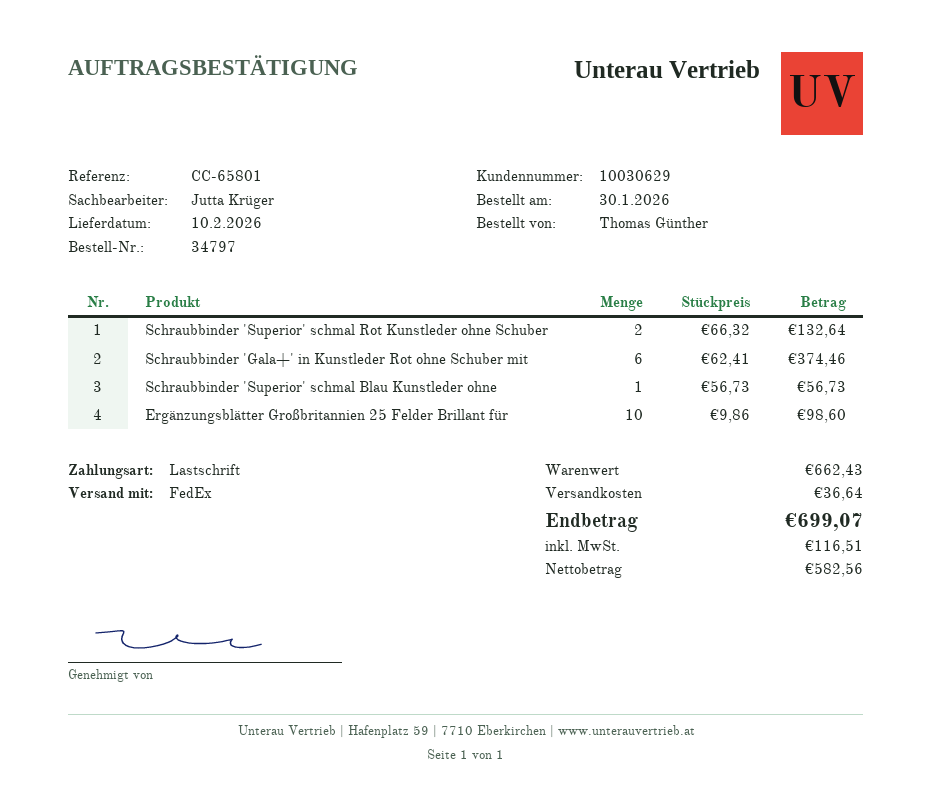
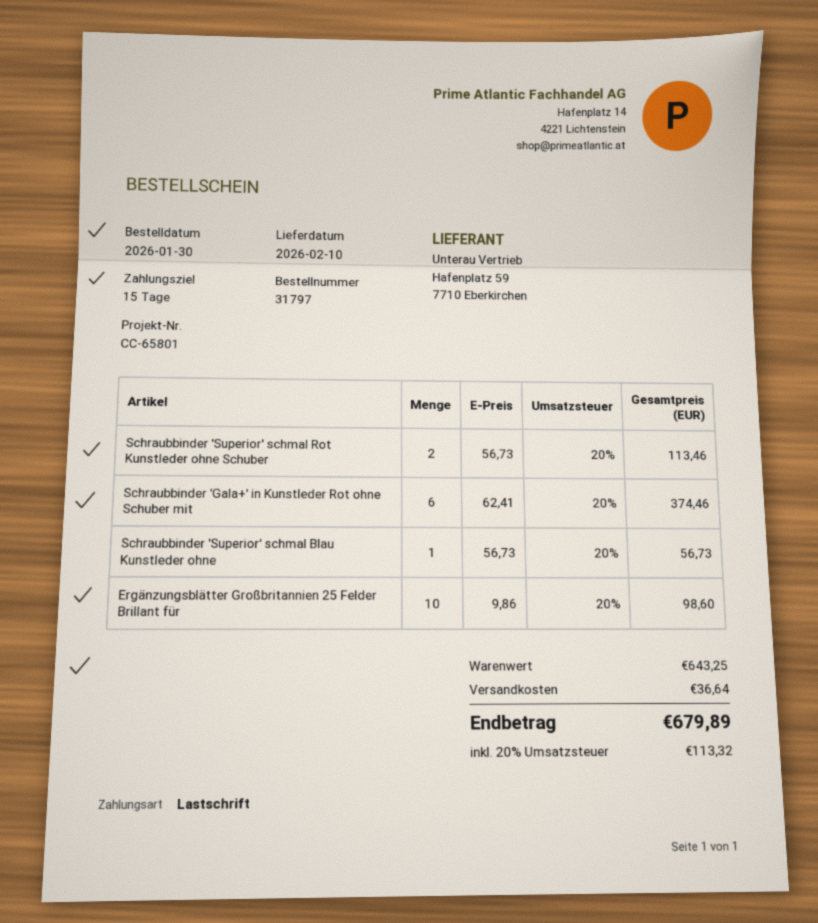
order number: 34797 -> 31797
Schraubbinder 'Superior' schmal Rot Kunstleder ohne Schuber: 2 x 66.32 = 132.64 -> 2 x 56.73 = 113.46
subtotal: 662.43 -> 643.25
tax: 116.51 -> 113.32
total: 699.07 -> 679.89

